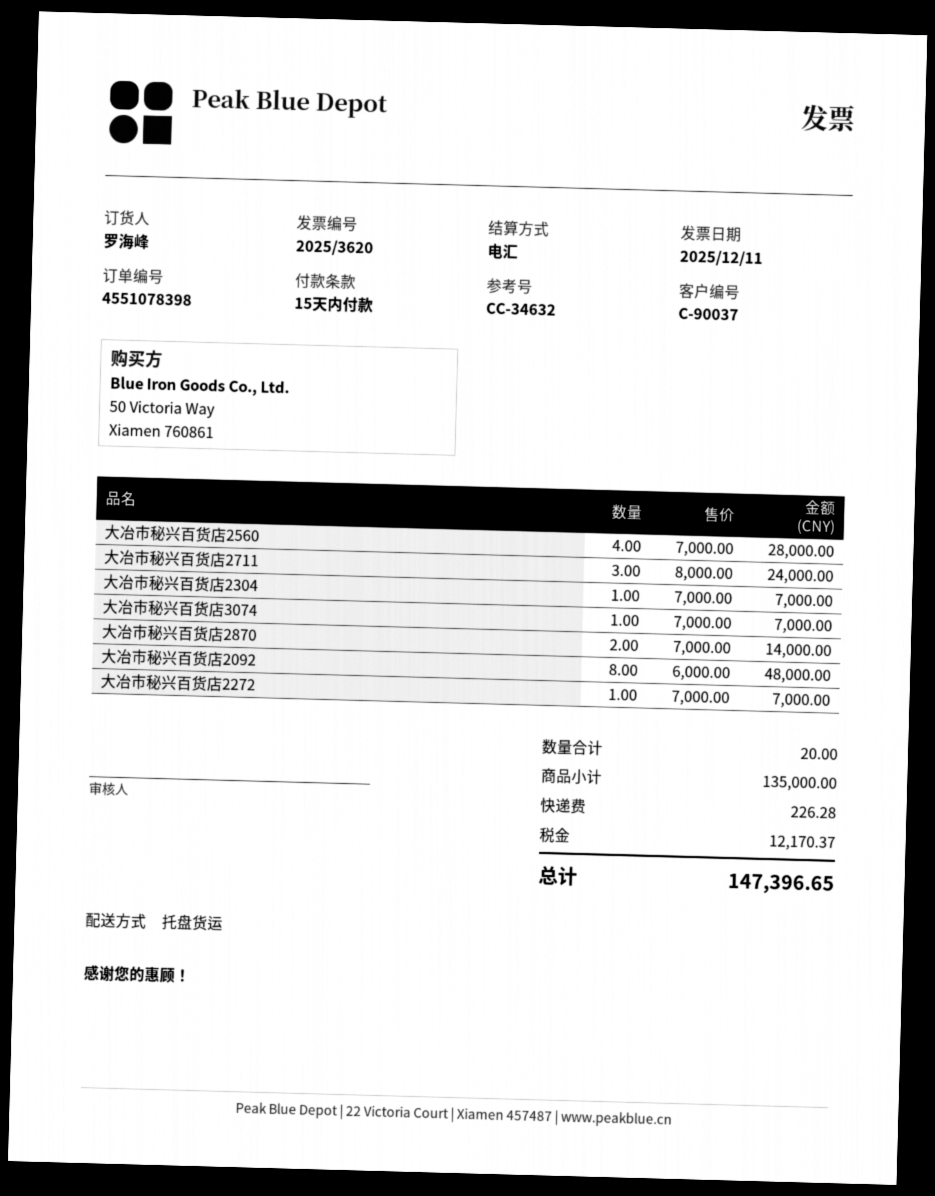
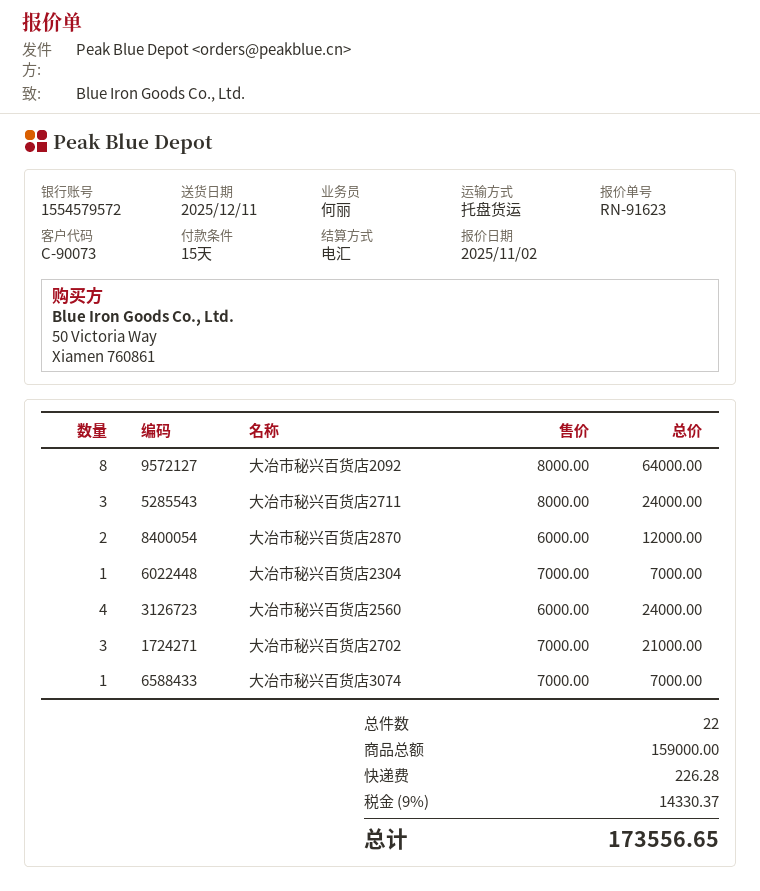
customer number: C-90037 -> C-90073
大冶市秘兴百货店2560: 4 x 7000.00 = 28000.00 -> 4 x 6000.00 = 24000.00
大冶市秘兴百货店2870: 2 x 7000.00 = 14000.00 -> 2 x 6000.00 = 12000.00
大冶市秘兴百货店2092: 8 x 6000.00 = 48000.00 -> 8 x 8000.00 = 64000.00
大冶市秘兴百货店2272: 1 x 7000.00 = 7000.00 -> none
大冶市秘兴百货店2702: none -> 3 x 7000.00 = 21000.00
total quantity: 20 -> 22
subtotal: 135000.00 -> 159000.00
tax: 12170.37 -> 14330.37
total: 147396.65 -> 173556.65

